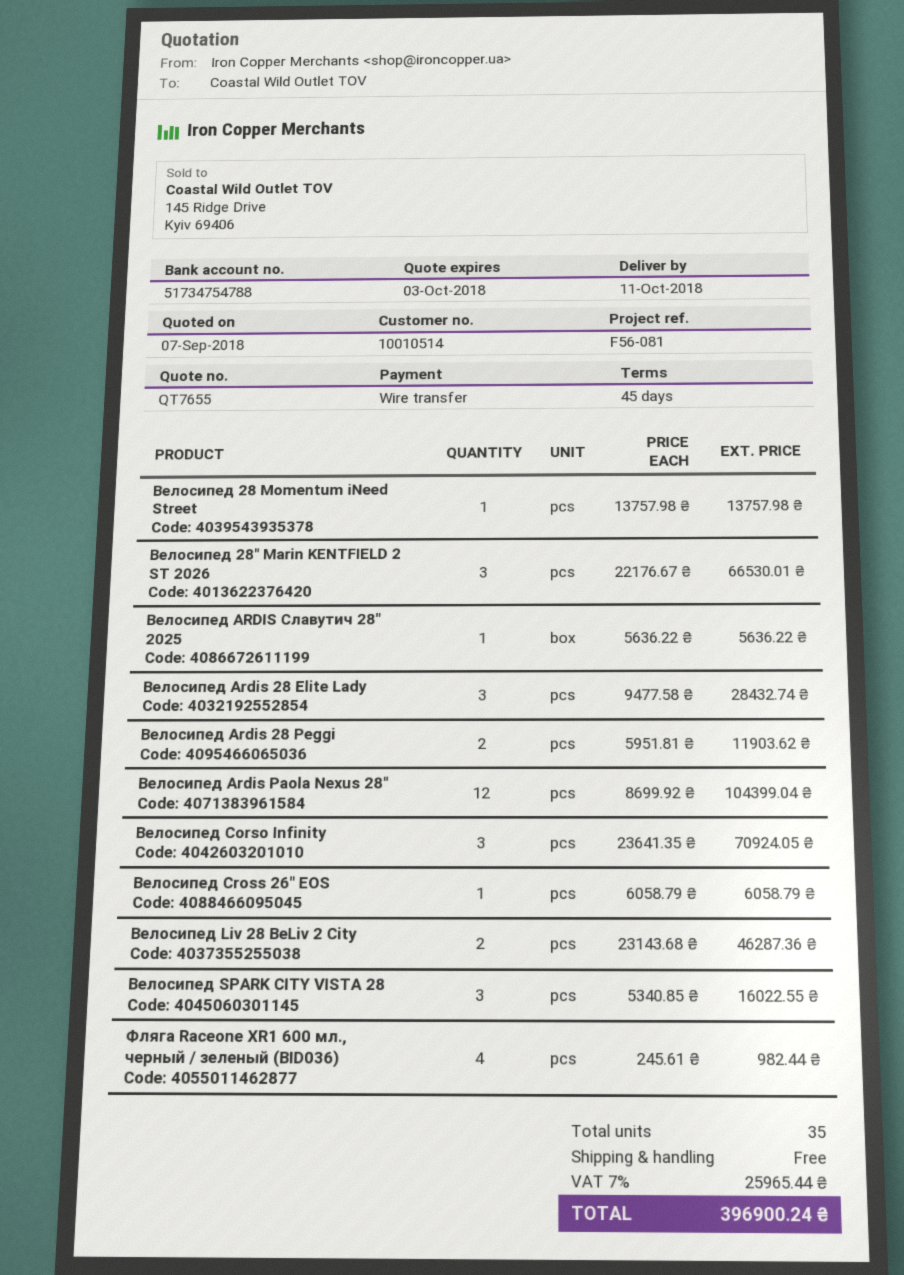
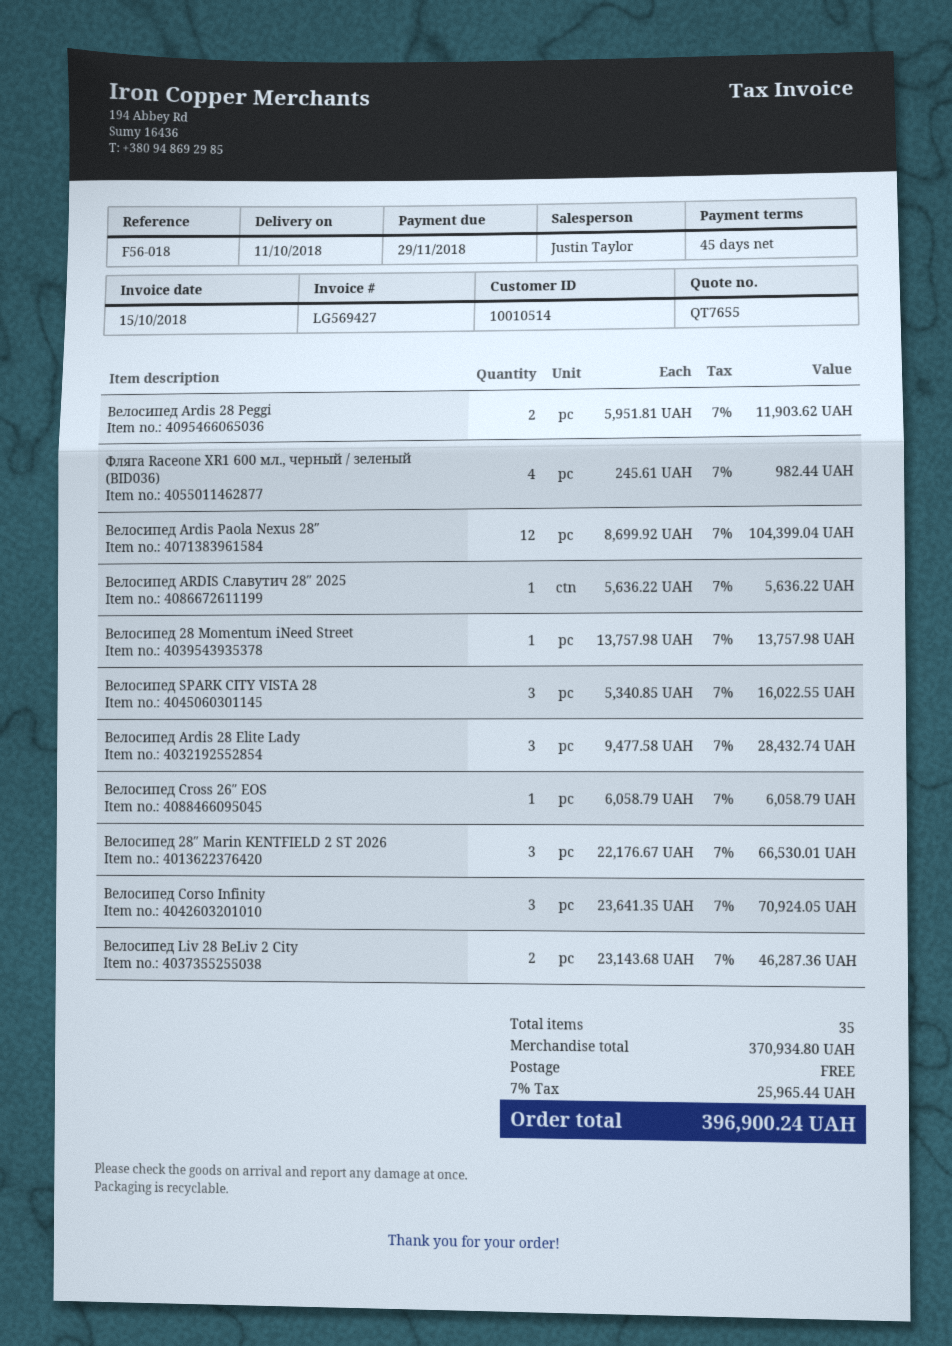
reference: F56-081 -> F56-018

